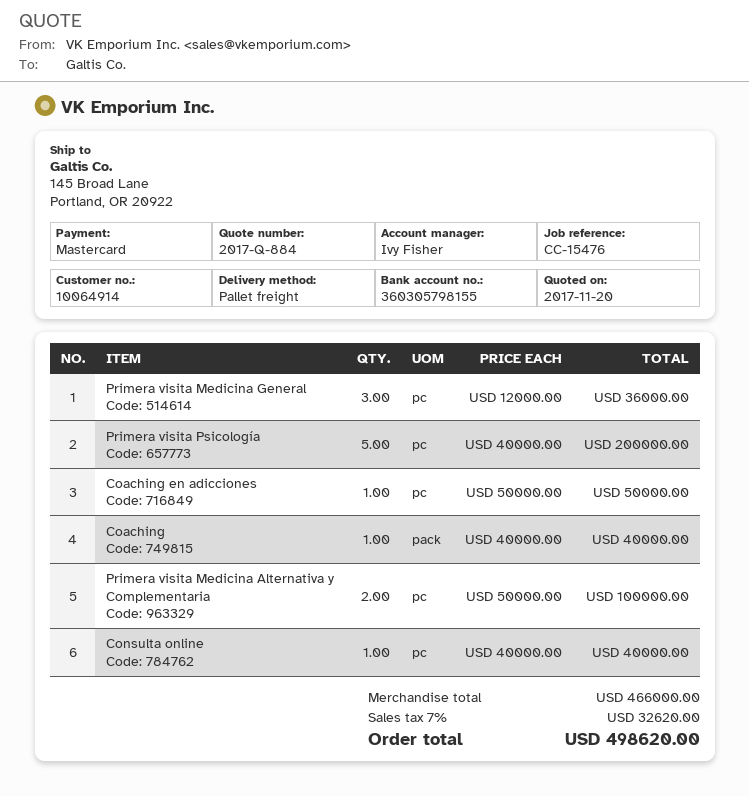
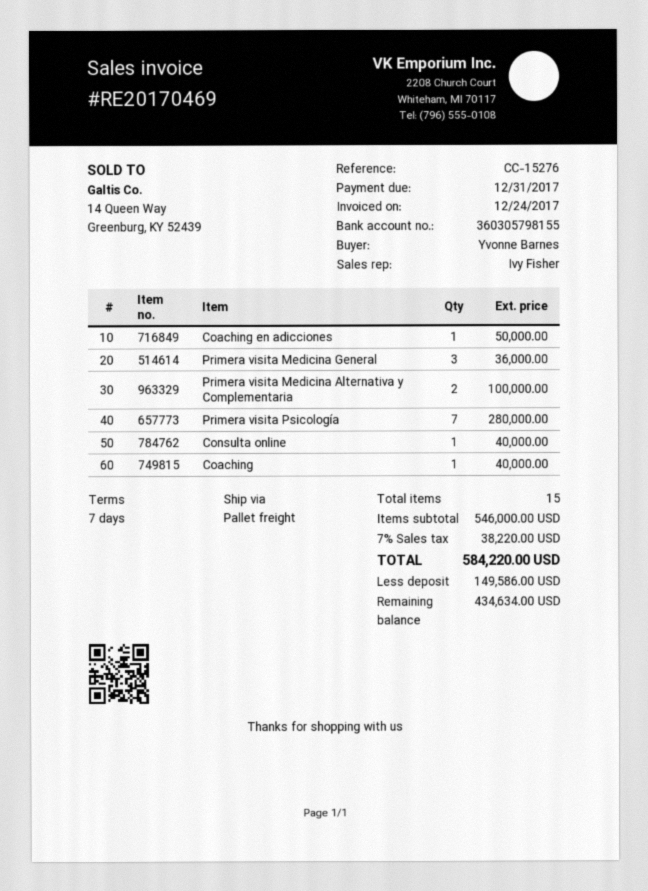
reference: CC-15476 -> CC-15276
Primera visita Psicología: 5 for 200000.00 -> 7 for 280000.00
subtotal: 466000.00 -> 546000.00
tax: 7% = 32620.00 -> 7% = 38220.00
total: 498620.00 -> 584220.00

